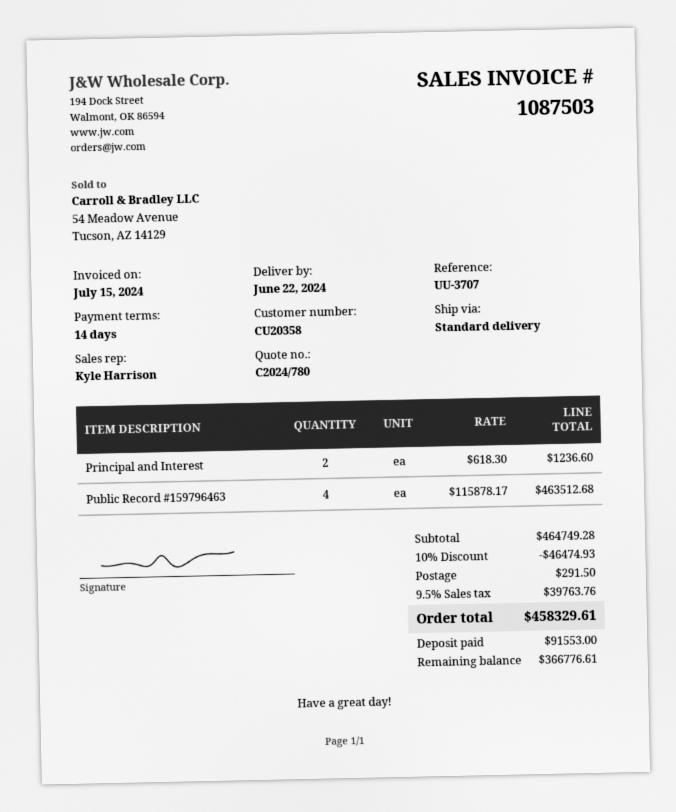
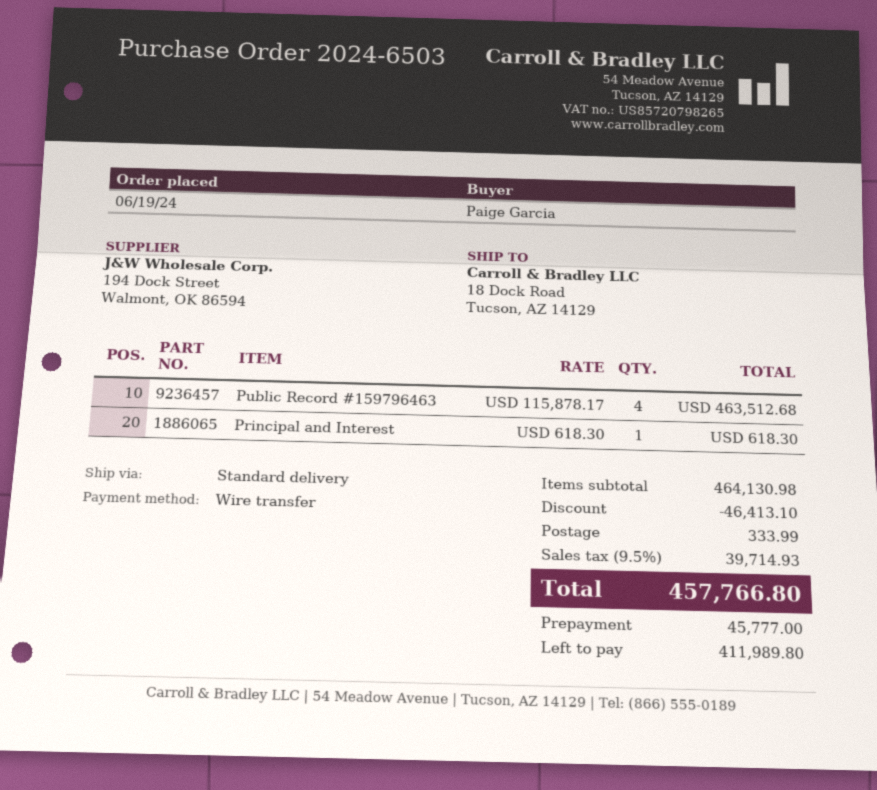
Principal and Interest: 2 x 618.30 = 1236.60 -> 1 x 618.30 = 618.30
subtotal: 464749.28 -> 464130.98
discount: 46474.93 -> 46413.10
shipping: 291.50 -> 333.99
tax: 9.5% = 39763.76 -> 9.5% = 39714.93
total: 458329.61 -> 457766.80
deposit: 91553.00 -> 45777.00
balance: 366776.61 -> 411989.80

